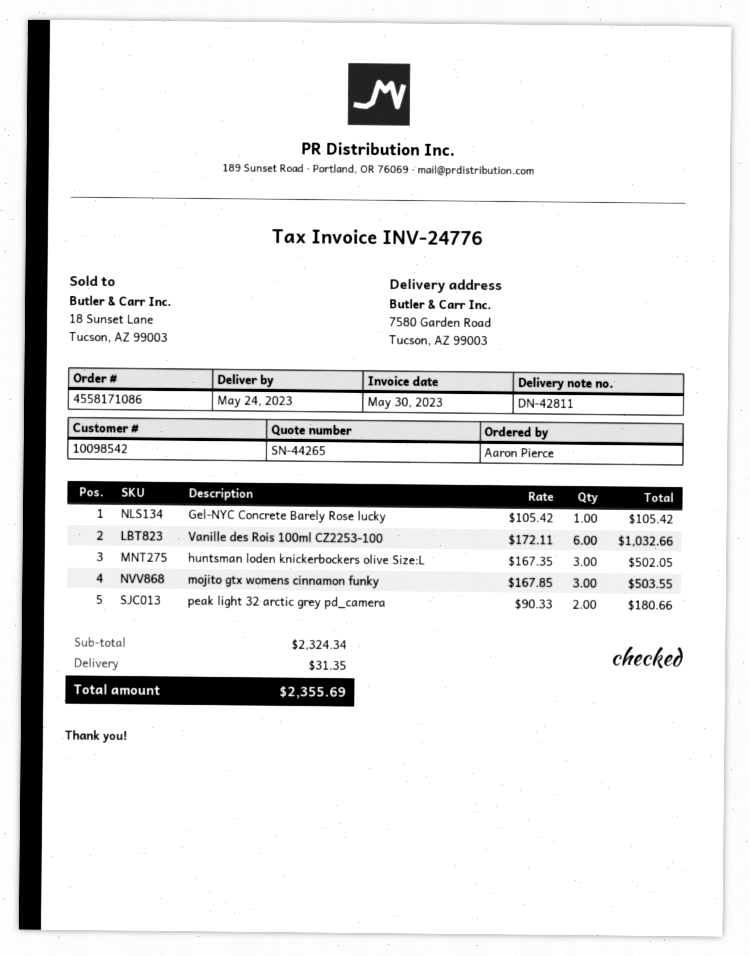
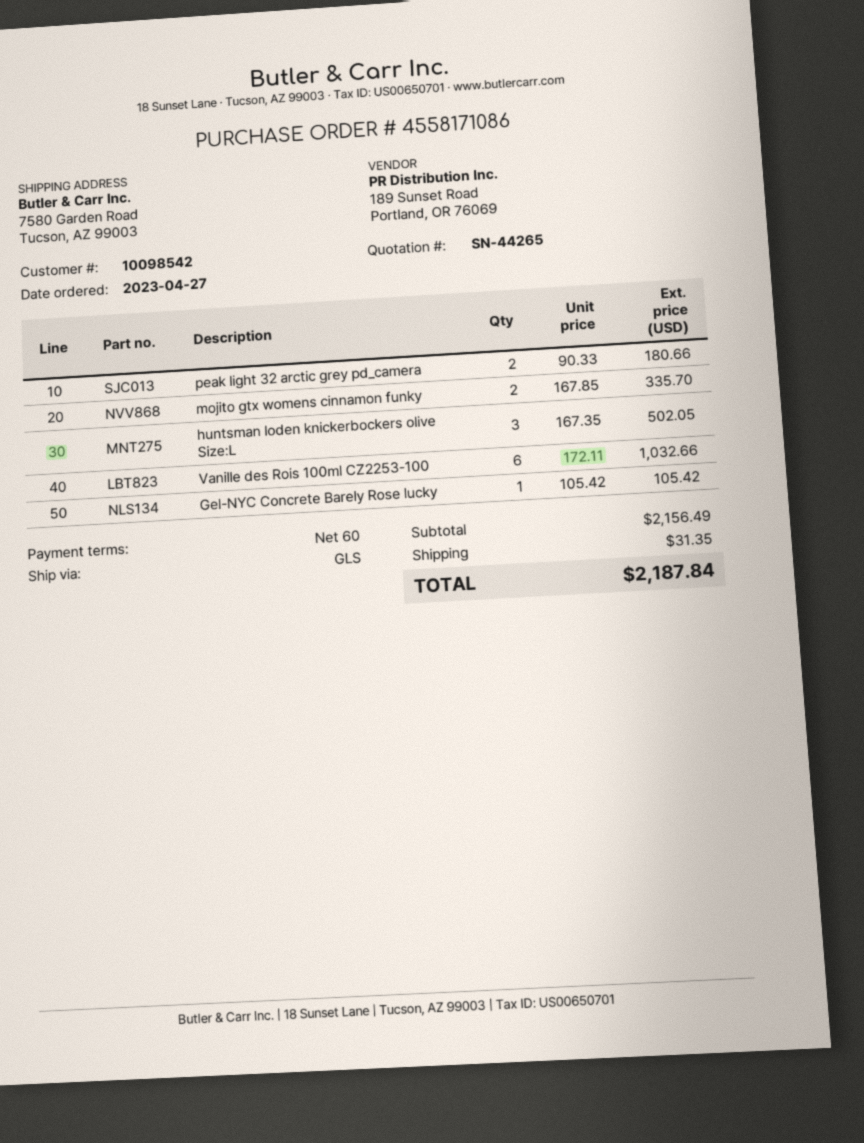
mojito gtx womens cinnamon funky: 3 x 167.85 = 503.55 -> 2 x 167.85 = 335.70
subtotal: 2324.34 -> 2156.49
total: 2355.69 -> 2187.84

